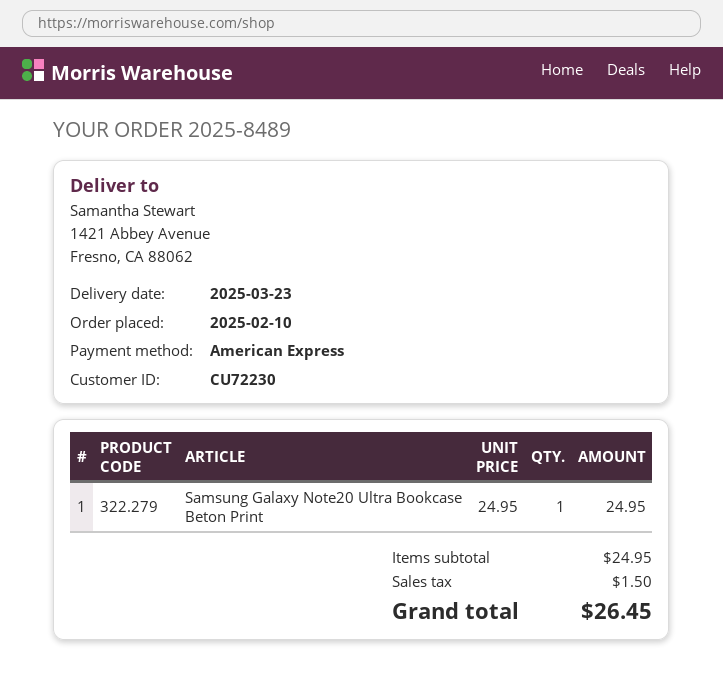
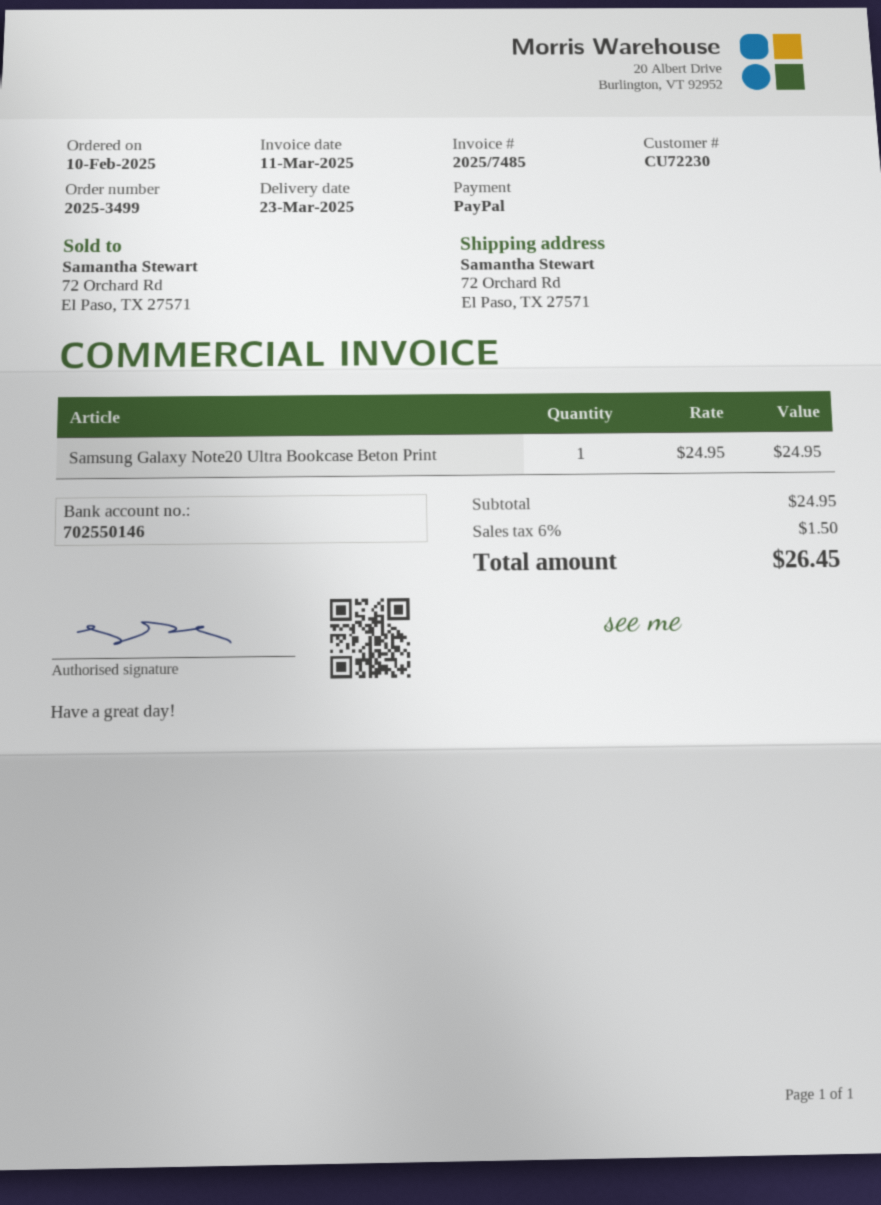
order number: 2025-8489 -> 2025-3499
payment method: American Express -> PayPal
ship to: 1421 Abbey Avenue, Fresno, CA 88062 -> 72 Orchard Rd, El Paso, TX 27571

